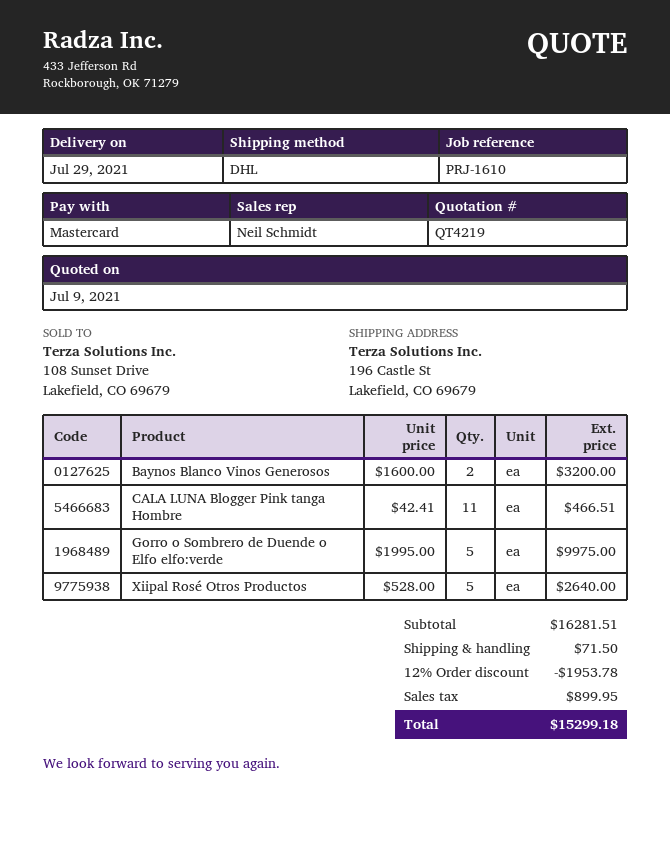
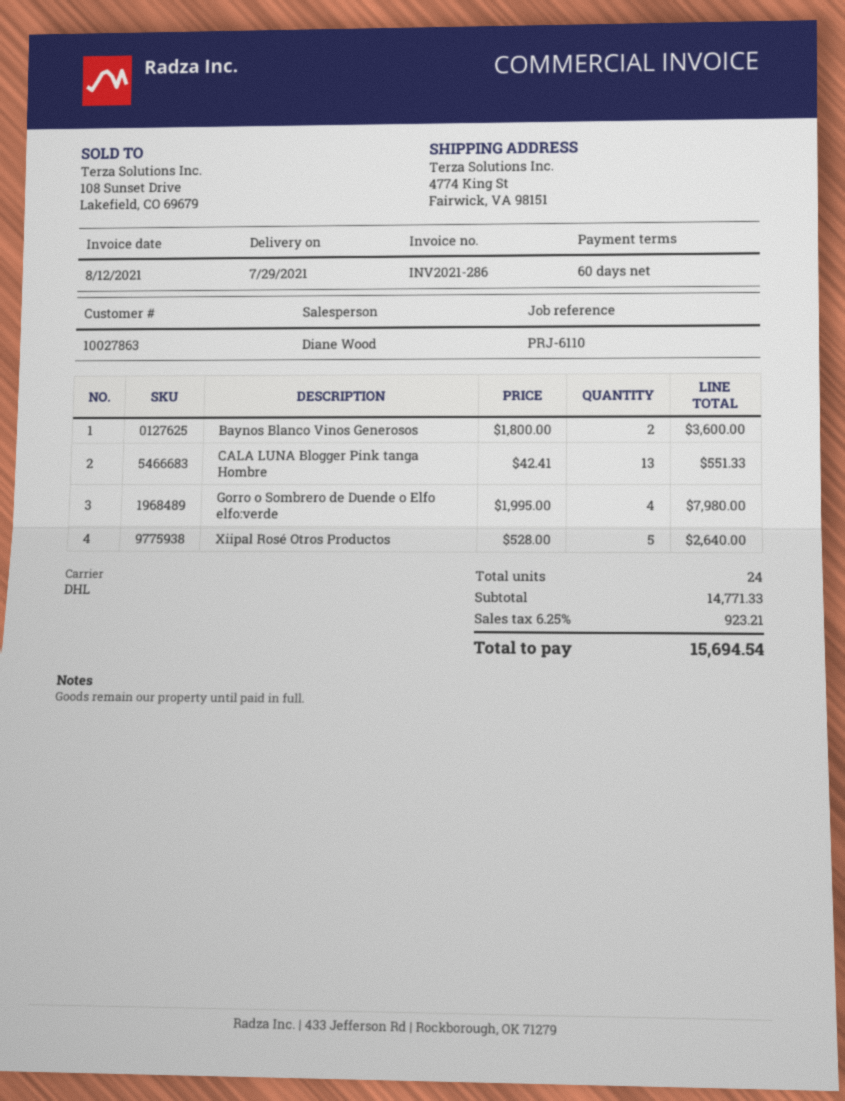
reference: PRJ-1610 -> PRJ-6110
sales rep: Neil Schmidt -> Diane Wood
ship to: 196 Castle St, Lakefield, CO 69679 -> 4774 King St, Fairwick, VA 98151
Baynos Blanco Vinos Generosos: 2 x 1600.00 = 3200.00 -> 2 x 1800.00 = 3600.00
CALA LUNA Blogger Pink tanga Hombre: 11 x 42.41 = 466.51 -> 13 x 42.41 = 551.33
Gorro o Sombrero de Duende o Elfo elfo:verde: 5 x 1995.00 = 9975.00 -> 4 x 1995.00 = 7980.00
subtotal: 16281.51 -> 14771.33
discount: 12% = 1953.78 -> none
shipping: 71.50 -> none
tax: 899.95 -> 923.21
total: 15299.18 -> 15694.54

